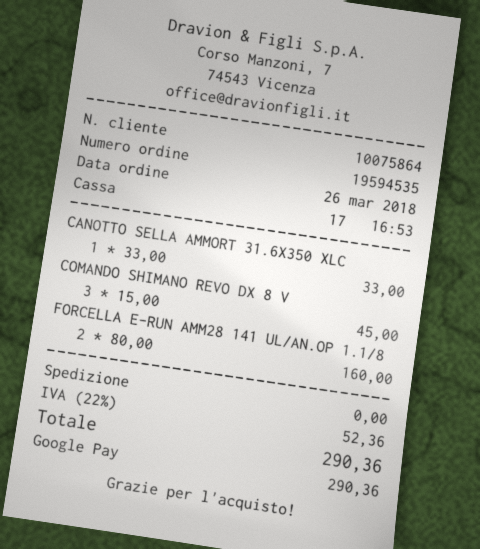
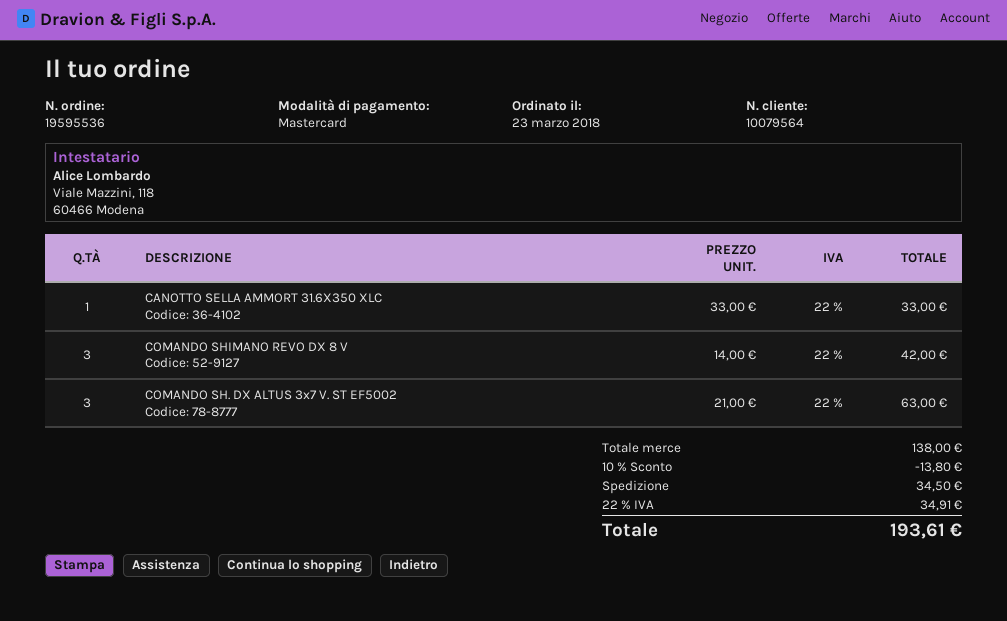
order number: 19594535 -> 19595536
order date: 2018-03-26 -> 2018-03-23
customer number: 10075864 -> 10079564
payment method: Google Pay -> Mastercard
COMANDO SHIMANO REVO DX 8 V: 3 x 15.00 = 45.00 -> 3 x 14.00 = 42.00
FORCELLA E-RUN AMM28 141 UL/AN.OP 1.1/8: 2 x 80.00 = 160.00 -> none
COMANDO SH. DX ALTUS 3x7 V. ST EF5002: none -> 3 x 21.00 = 63.00
discount: none -> 10% = 13.80
shipping: 0.00 -> 34.50
tax: 22% = 52.36 -> 22% = 34.91
total: 290.36 -> 193.61

